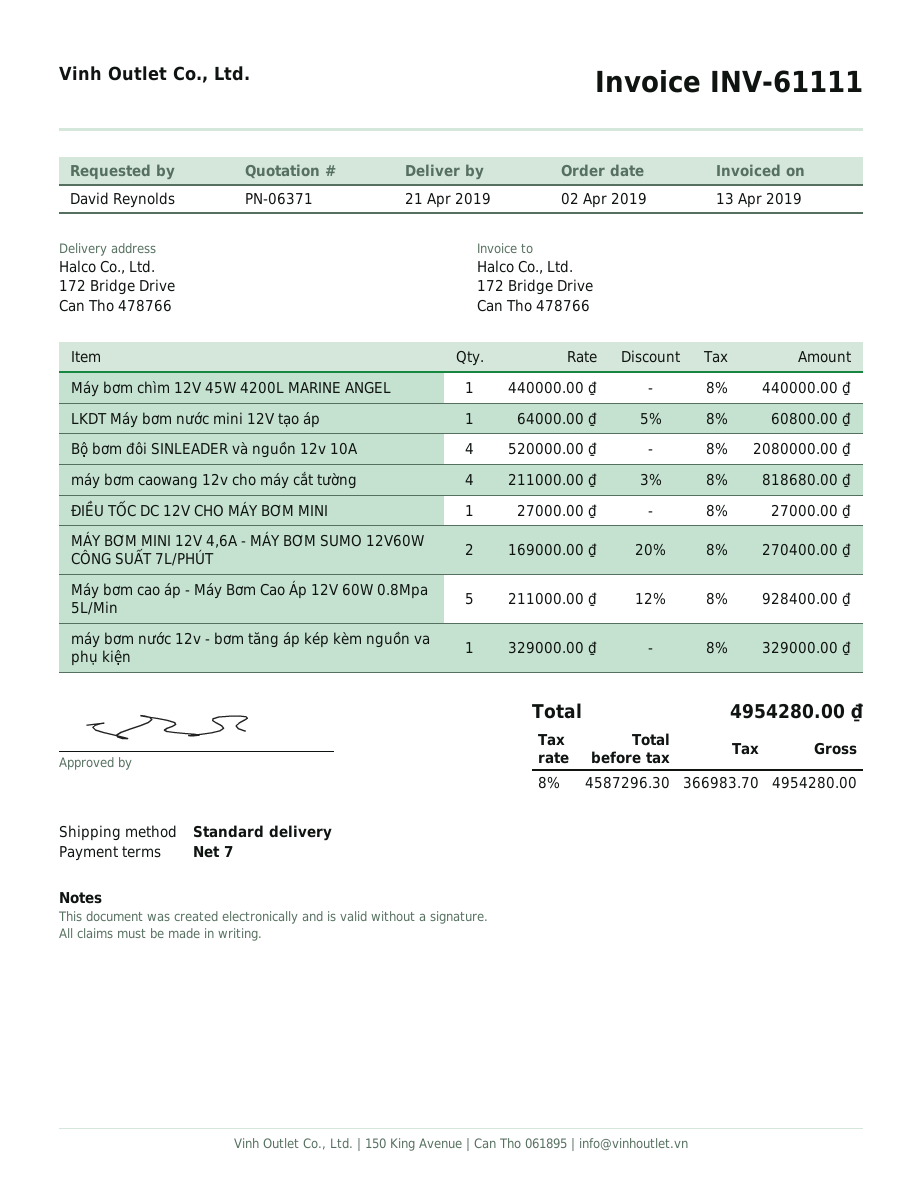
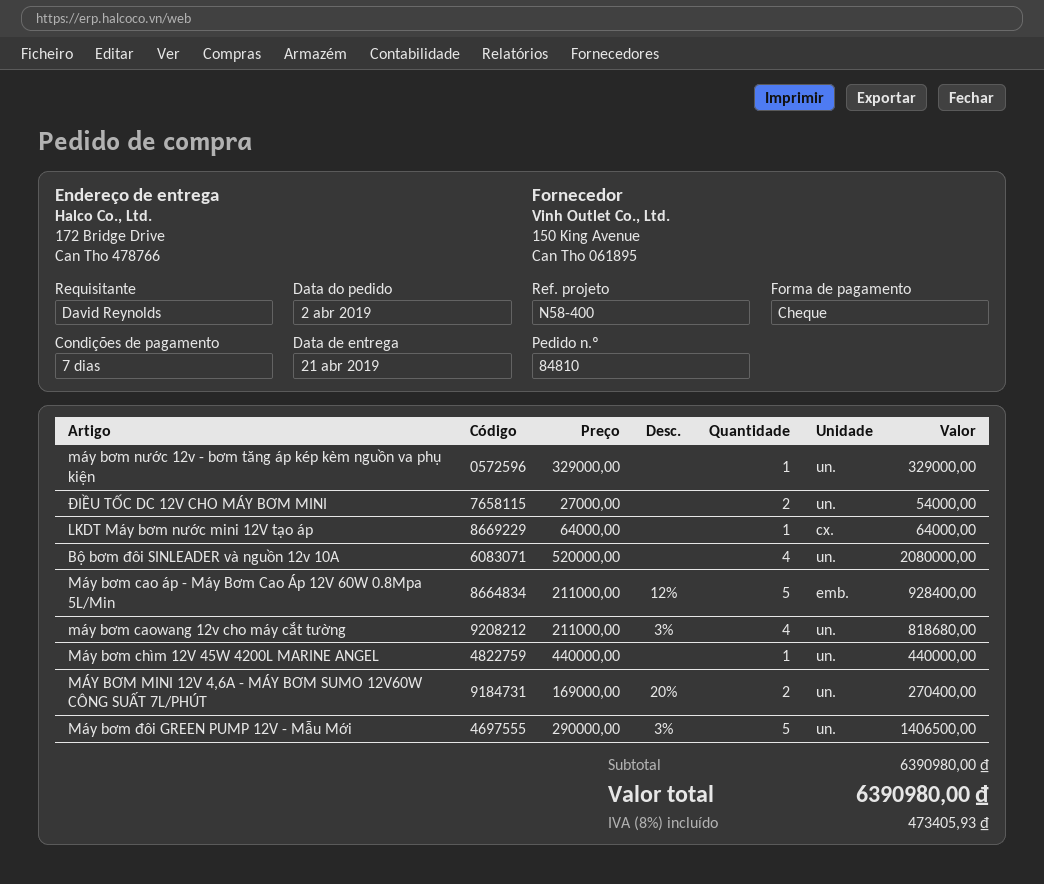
LKDT Máy bơm nước mini 12V tạo áp: 1 x 64000.00 - 5% = 60800.00 -> 1 x 64000.00 = 64000.00
ĐIỀU TỐC DC 12V CHO MÁY BƠM MINI: 1 x 27000.00 = 27000.00 -> 2 x 27000.00 = 54000.00
Máy bơm đôi GREEN PUMP 12V - Mẫu Mới: none -> 5 x 290000.00 - 3% = 1406500.00
tax: 8% = 366983.70 -> 8% = 473405.93
total: 4954280.00 -> 6390980.00

